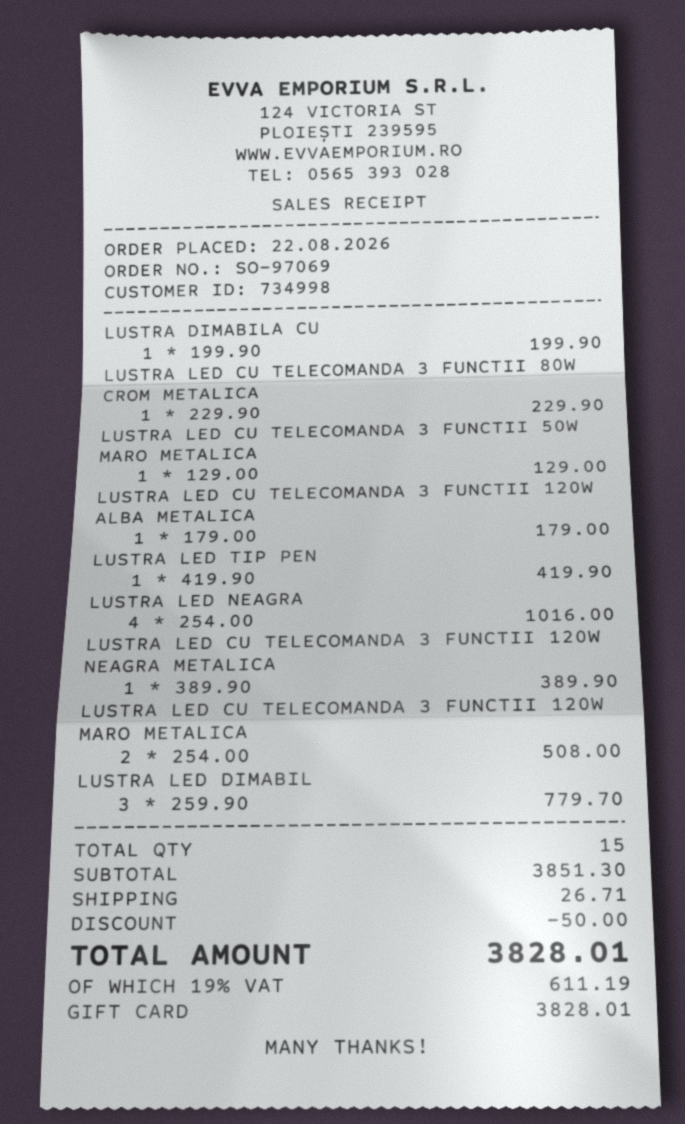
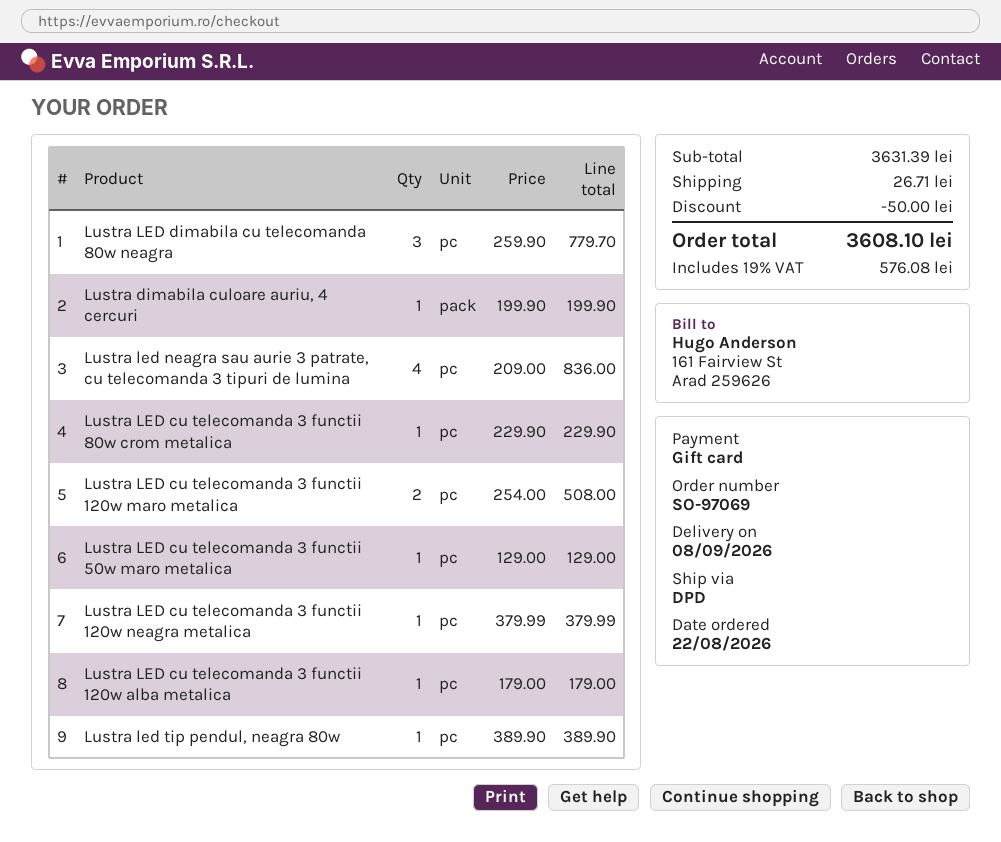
LUSTRA LED TIP PEN: 1 x 419.90 = 419.90 -> 1 x 389.90 = 389.90
LUSTRA LED NEAGRA: 4 x 254.00 = 1016.00 -> 4 x 209.00 = 836.00
LUSTRA LED CU TELECOMANDA 3 FUNCTII 120W NEAGRA METALICA: 1 x 389.90 = 389.90 -> 1 x 379.99 = 379.99
subtotal: 3851.30 -> 3631.39
tax: 19% = 611.19 -> 19% = 576.08
total: 3828.01 -> 3608.10

